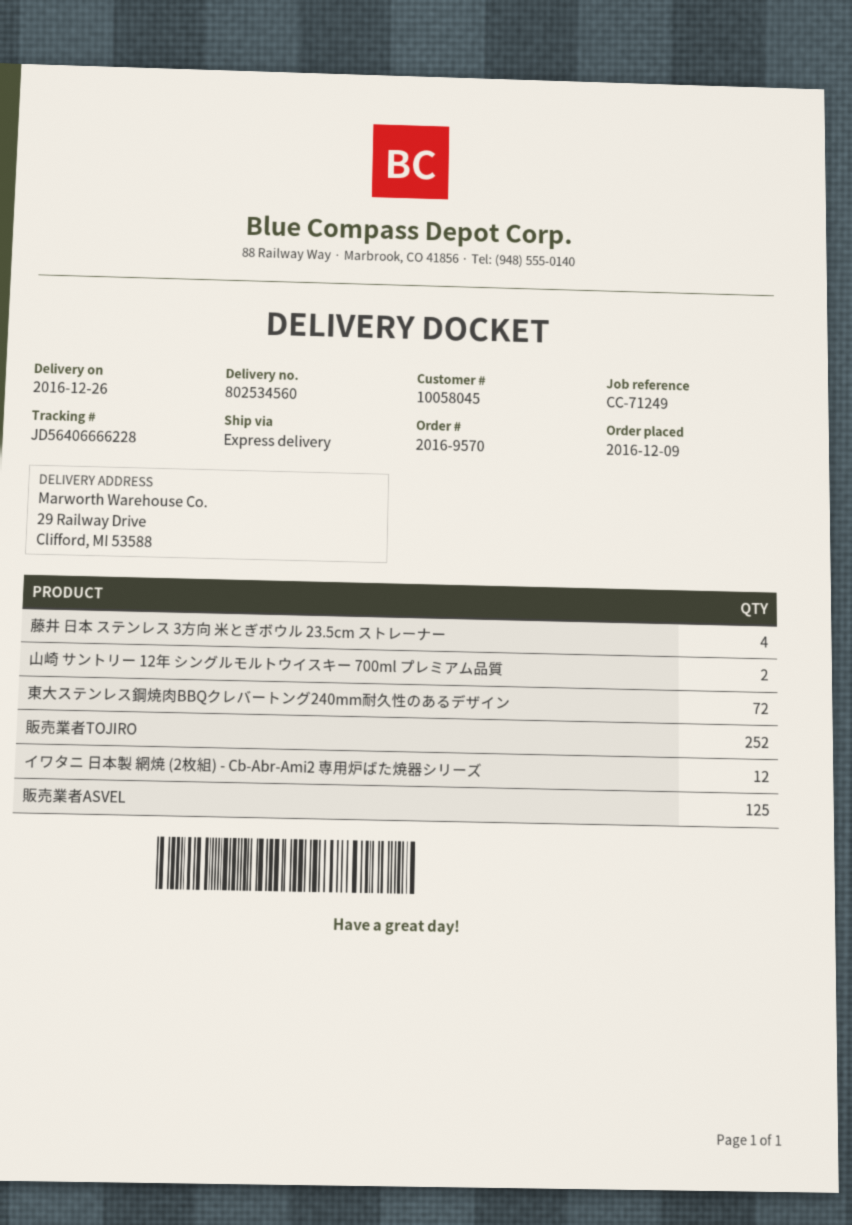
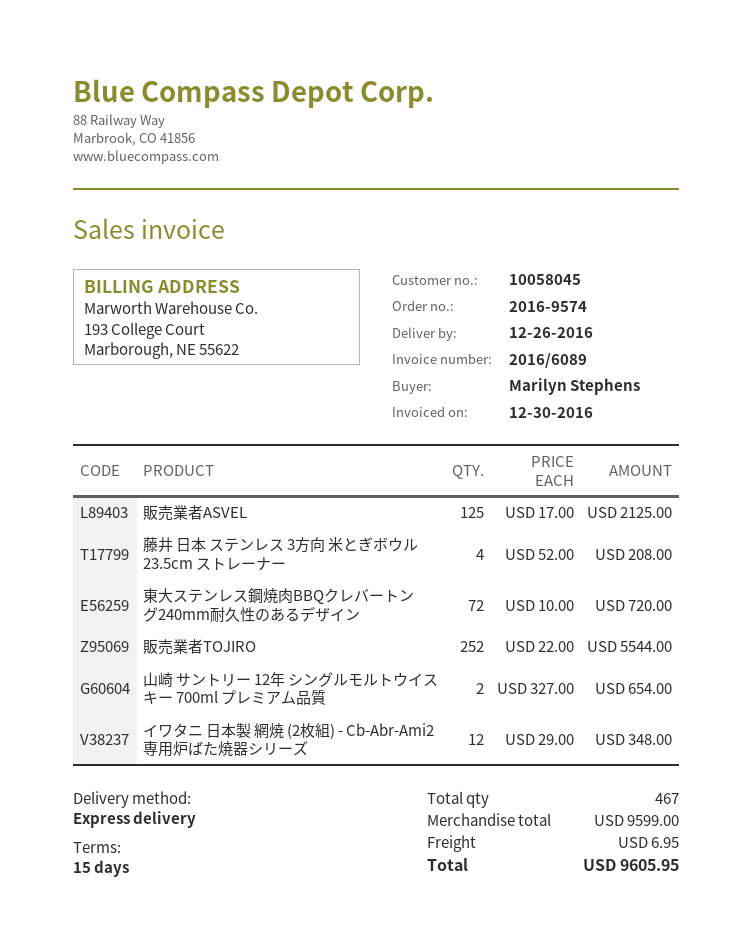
order number: 2016-9570 -> 2016-9574

